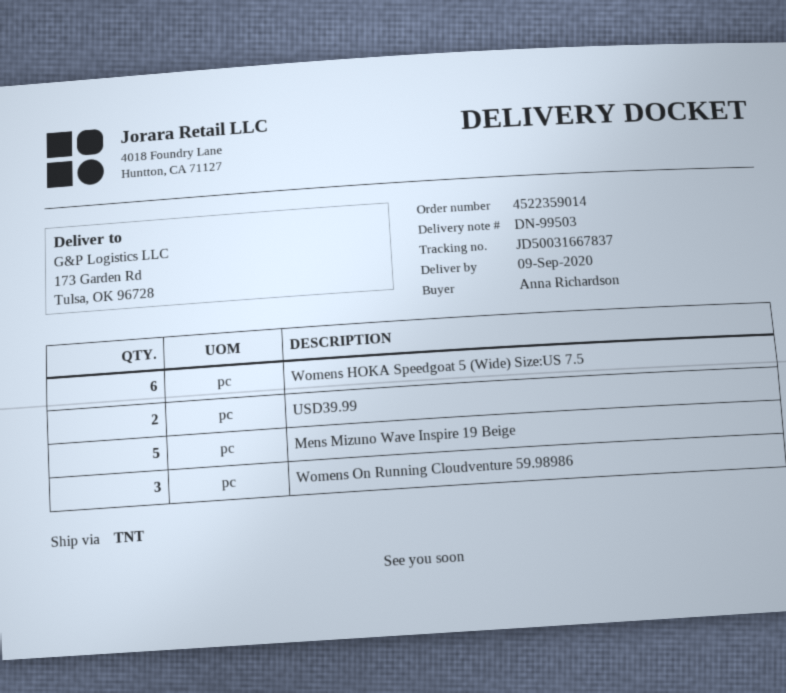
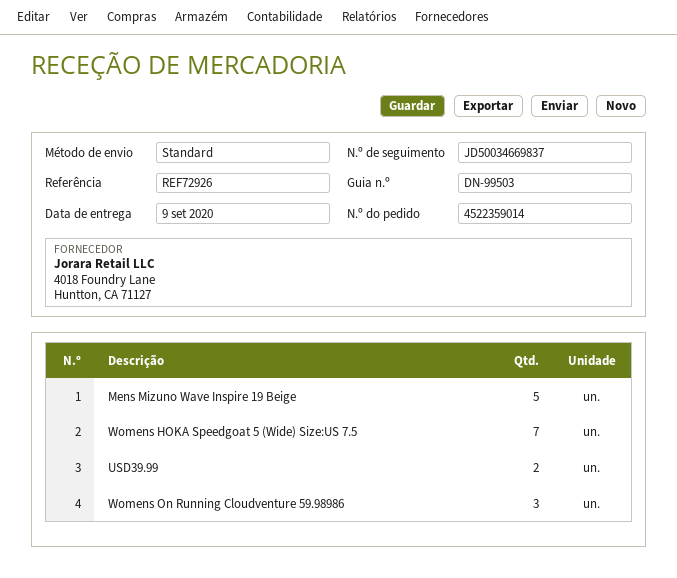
shipping method: TNT -> standard
tracking number: JD50031667837 -> JD50034669837
Womens HOKA Speedgoat 5 (Wide) Size:US 7.5: 6 -> 7

